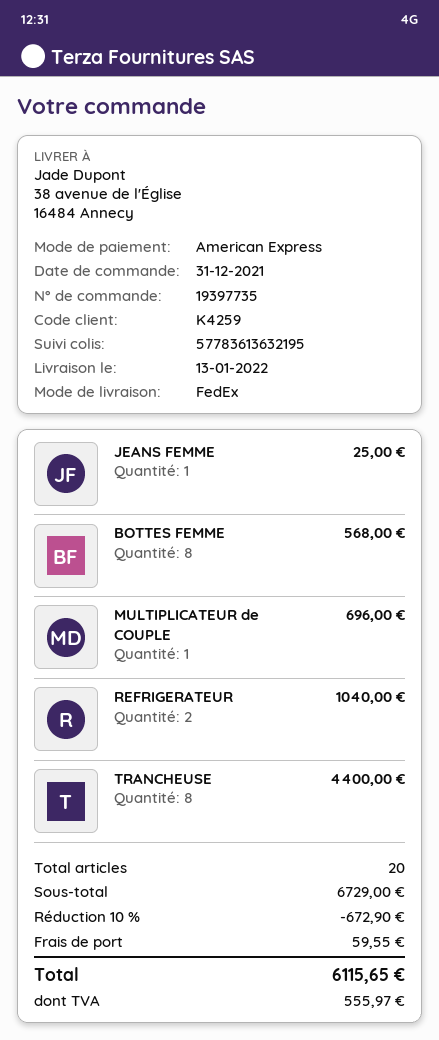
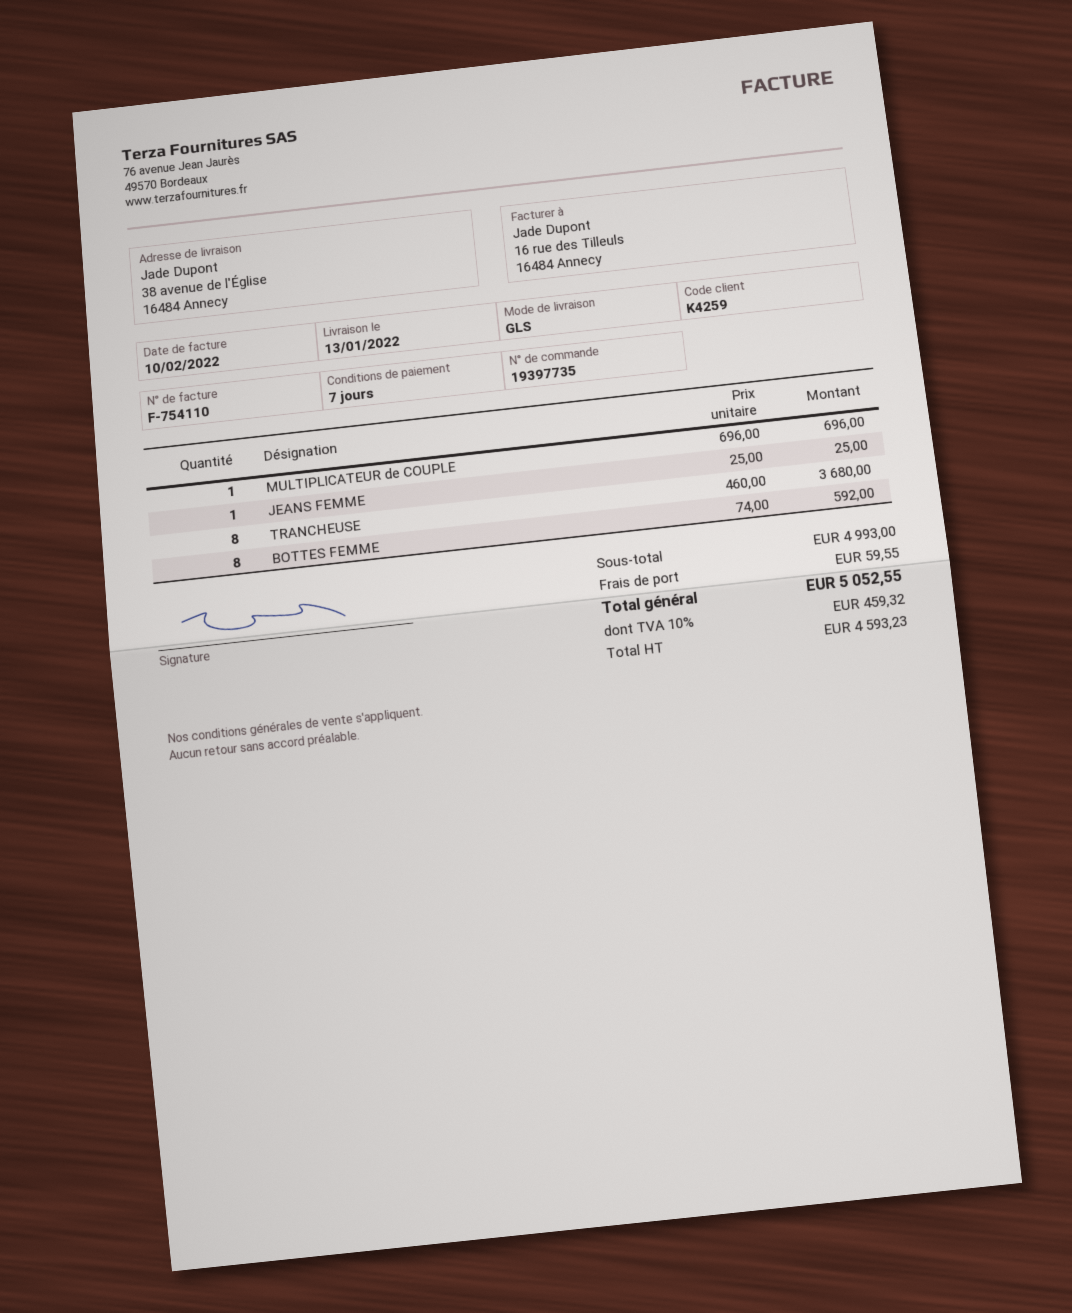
shipping method: FedEx -> GLS
BOTTES FEMME: 8 for 568.00 -> 8 for 592.00
REFRIGERATEUR: 2 for 1040.00 -> none
TRANCHEUSE: 8 for 4400.00 -> 8 for 3680.00
subtotal: 6729.00 -> 4993.00
discount: 10% = 672.90 -> none
tax: 555.97 -> 459.32
total: 6115.65 -> 5052.55

